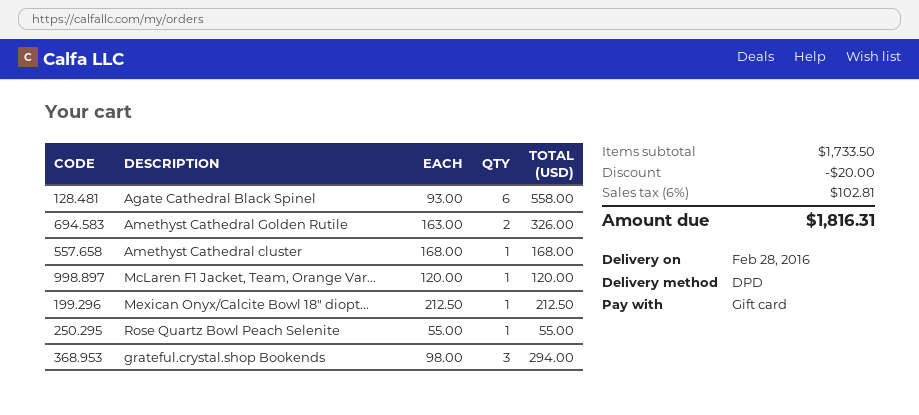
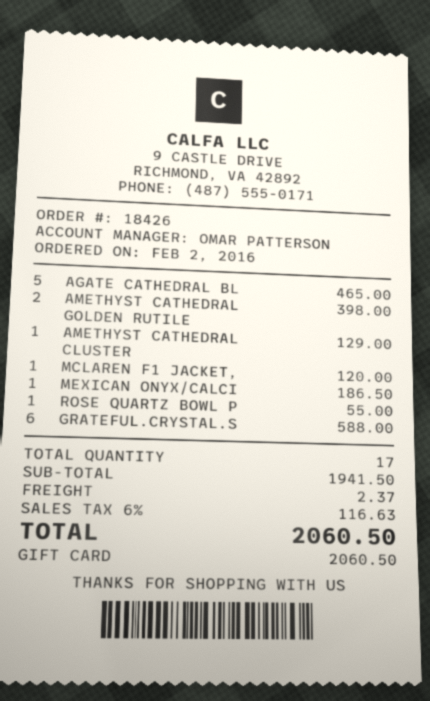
Agate Cathedral Black Spinel: 6 for 558.00 -> 5 for 465.00
Amethyst Cathedral Golden Rutile: 2 for 326.00 -> 2 for 398.00
Amethyst Cathedral cluster: 1 for 168.00 -> 1 for 129.00
Mexican Onyx/Calcite Bowl 18" diopt...: 1 for 212.50 -> 1 for 186.50
grateful.crystal.shop Bookends: 3 for 294.00 -> 6 for 588.00
subtotal: 1733.50 -> 1941.50
discount: 20.00 -> none
shipping: none -> 2.37
tax: 6% = 102.81 -> 6% = 116.63
total: 1816.31 -> 2060.50

